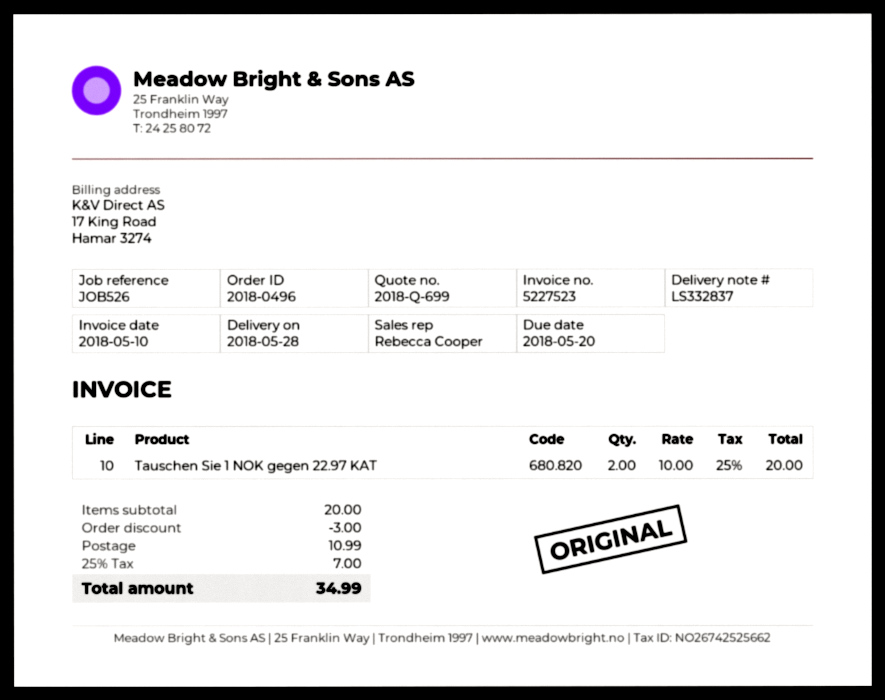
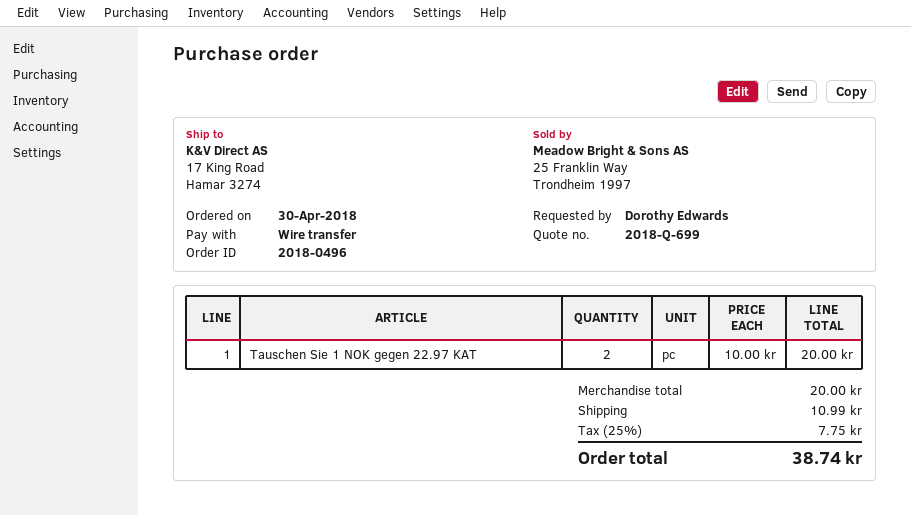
discount: 3.00 -> none
tax: 25% = 7.00 -> 25% = 7.75
total: 34.99 -> 38.74

